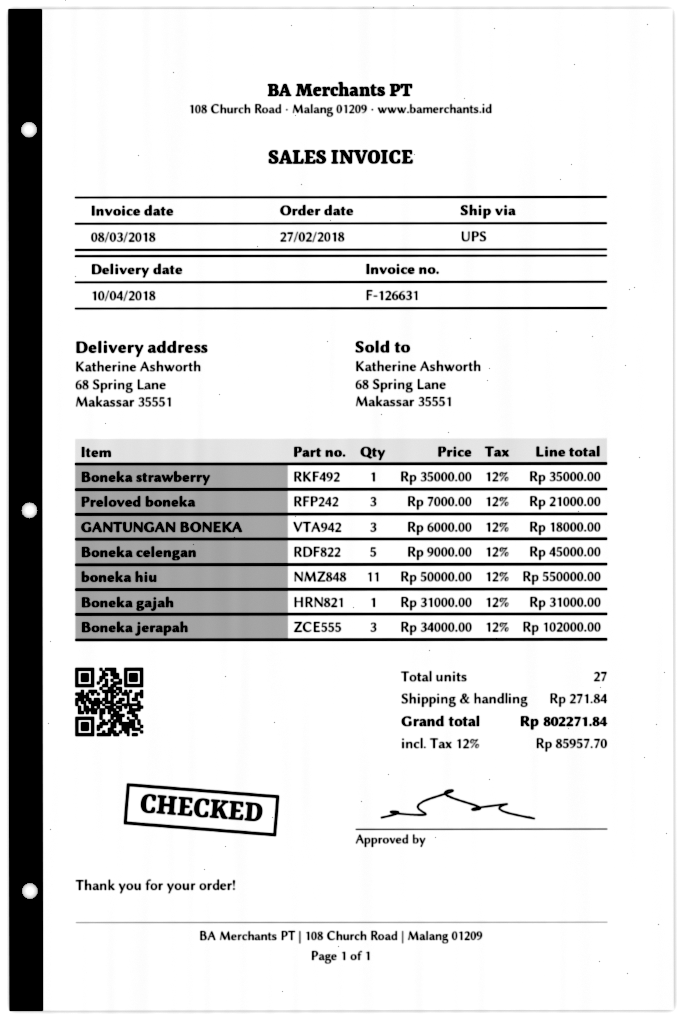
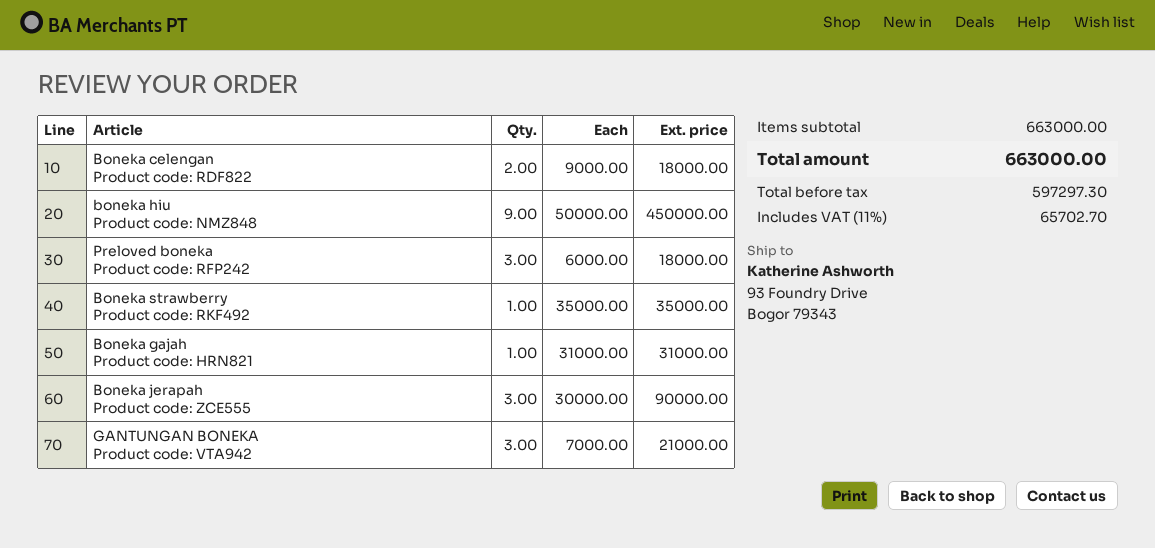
ship to: 68 Spring Lane, Makassar 35551 -> 93 Foundry Drive, Bogor 79343
Preloved boneka: 3 x 7000.00 = 21000.00 -> 3 x 6000.00 = 18000.00
GANTUNGAN BONEKA: 3 x 6000.00 = 18000.00 -> 3 x 7000.00 = 21000.00
Boneka celengan: 5 x 9000.00 = 45000.00 -> 2 x 9000.00 = 18000.00
boneka hiu: 11 x 50000.00 = 550000.00 -> 9 x 50000.00 = 450000.00
Boneka jerapah: 3 x 34000.00 = 102000.00 -> 3 x 30000.00 = 90000.00
shipping: 271.84 -> none
tax: 12% = 85957.70 -> 11% = 65702.70
total: 802271.84 -> 663000.00

